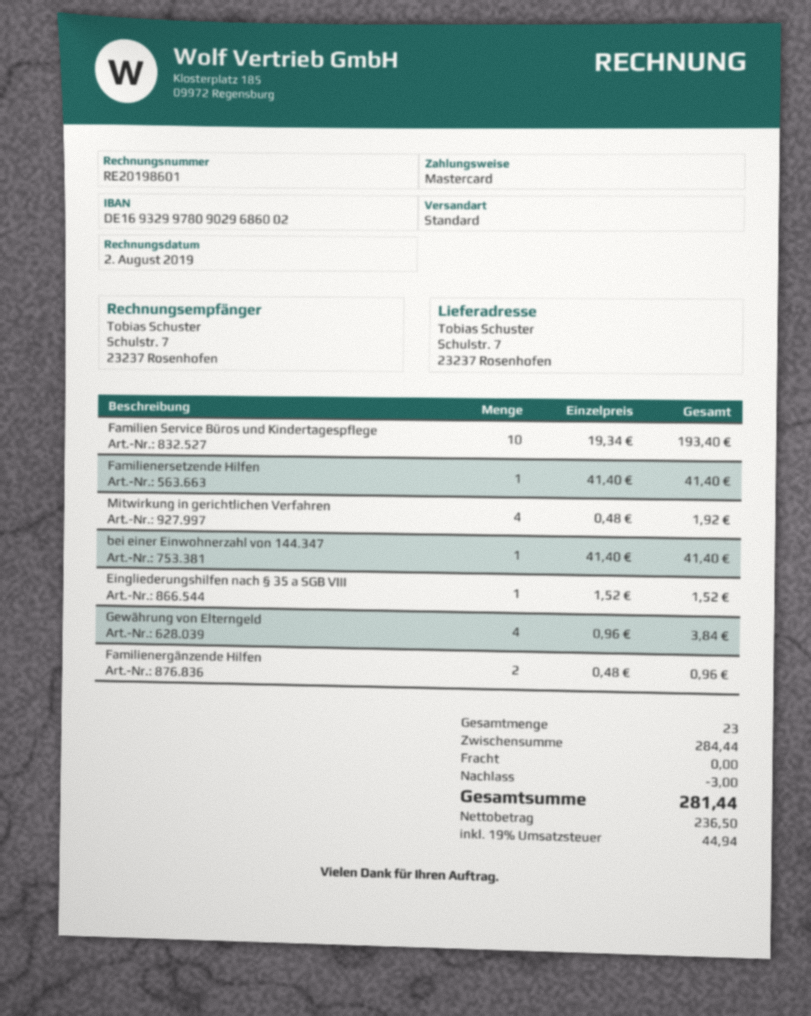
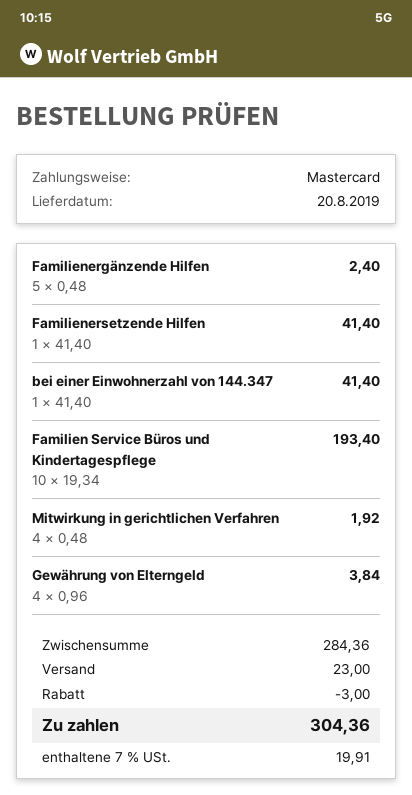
Eingliederungshilfen nach § 35 a SGB VIII: 1 x 1.52 = 1.52 -> none
Familienergänzende Hilfen: 2 x 0.48 = 0.96 -> 5 x 0.48 = 2.40
subtotal: 284.44 -> 284.36
shipping: 0.00 -> 23.00
tax: 19% = 44.94 -> 7% = 19.91
total: 281.44 -> 304.36

